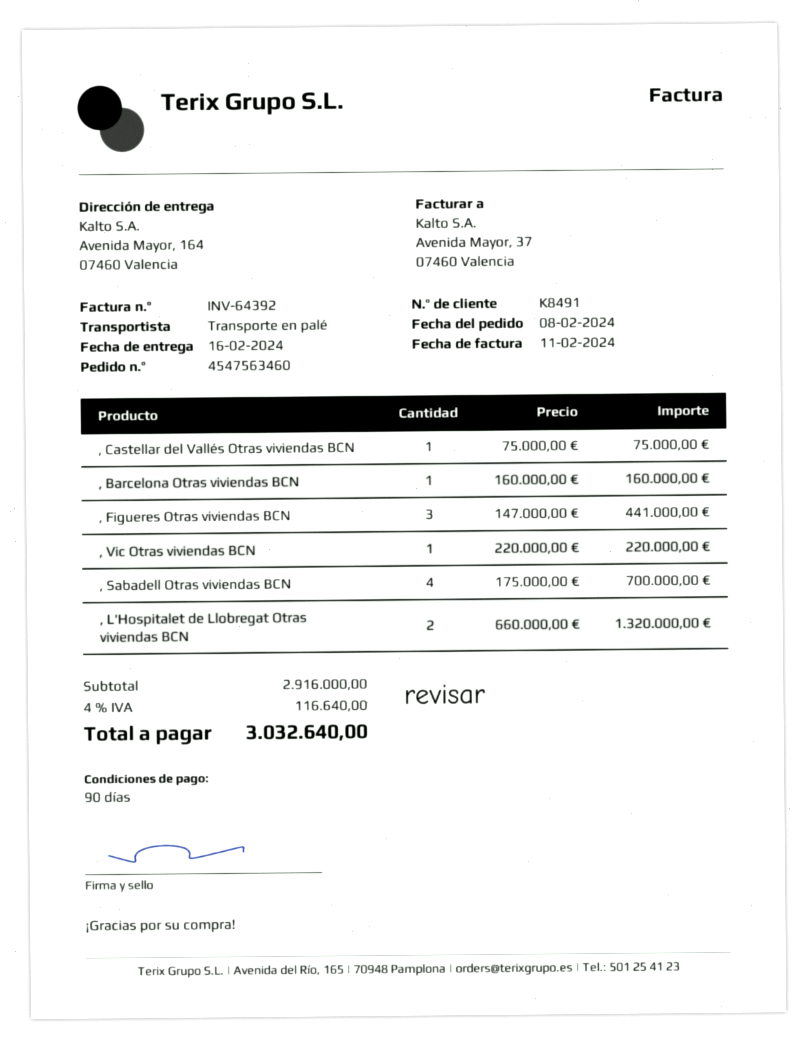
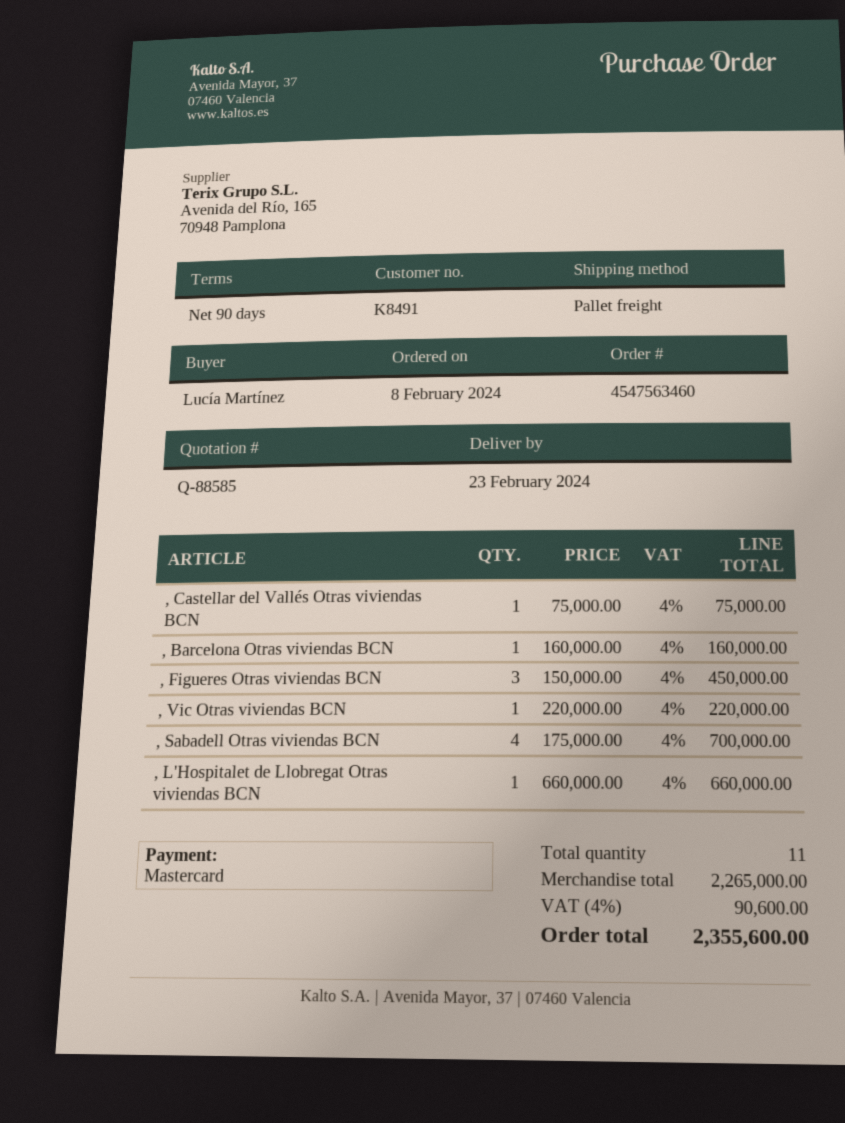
delivery date: 2024-02-16 -> 2024-02-23
, Figueres Otras viviendas BCN: 3 x 147000.00 = 441000.00 -> 3 x 150000.00 = 450000.00
, L'Hospitalet de Llobregat Otras viviendas BCN: 2 x 660000.00 = 1320000.00 -> 1 x 660000.00 = 660000.00
subtotal: 2916000.00 -> 2265000.00
tax: 4% = 116640.00 -> 4% = 90600.00
total: 3032640.00 -> 2355600.00

